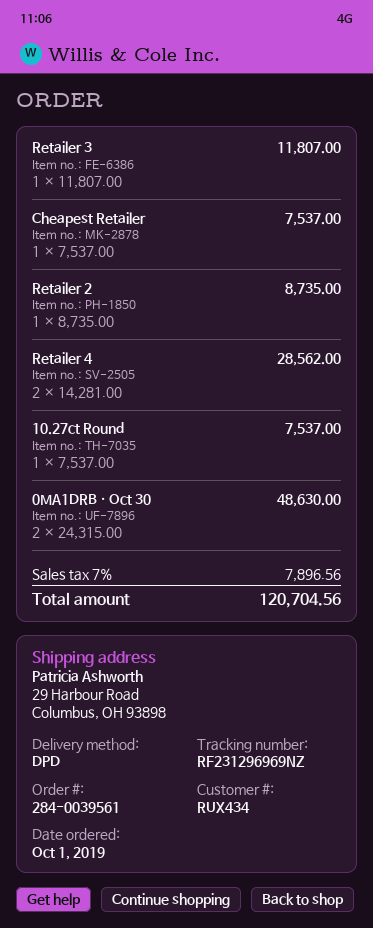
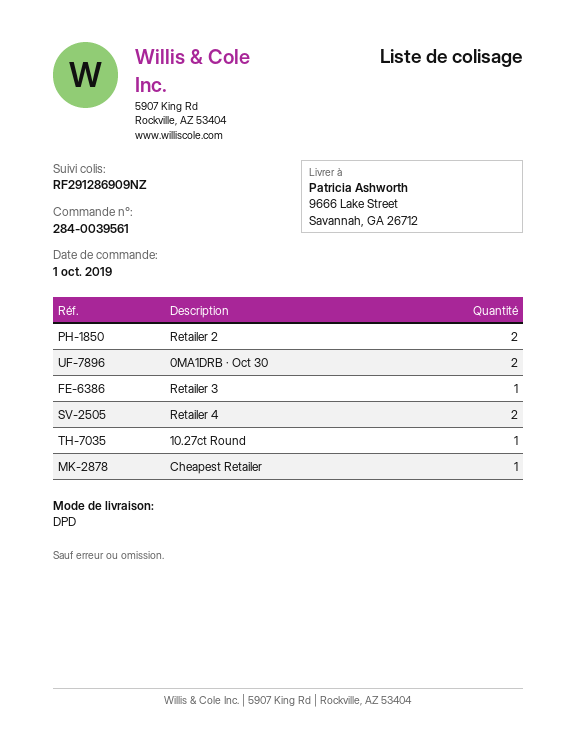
tracking number: RF231296969NZ -> RF291286909NZ
ship to: 29 Harbour Road, Columbus, OH 93898 -> 9666 Lake Street, Savannah, GA 26712
Retailer 2: 1 -> 2

